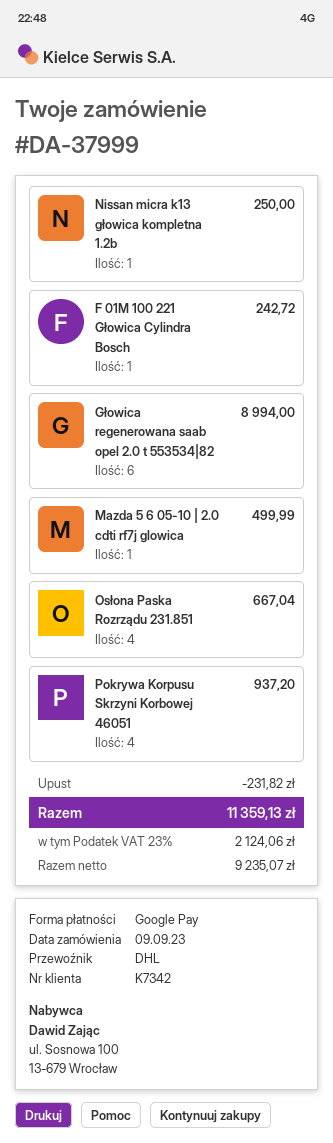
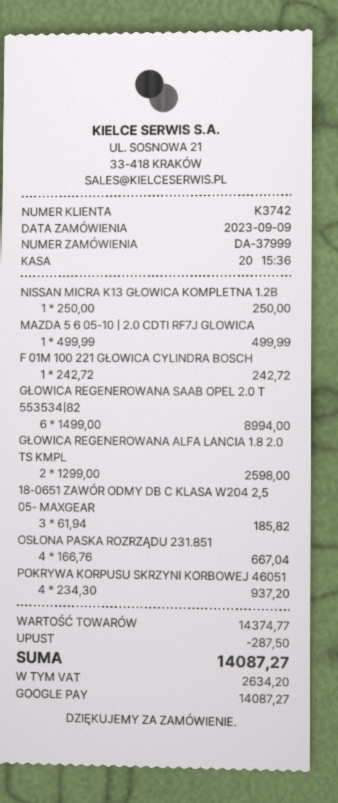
customer number: K7342 -> K3742
GŁOWICA REGENEROWANA ALFA LANCIA 1.8 2.0 TS KMPL: none -> 2 for 2598.00
18-0651 ZAWÓR ODMY DB C KLASA W204 2,5 05- MAXGEAR: none -> 3 for 185.82
discount: 231.82 -> 287.50
tax: 2124.06 -> 2634.20
total: 11359.13 -> 14087.27

